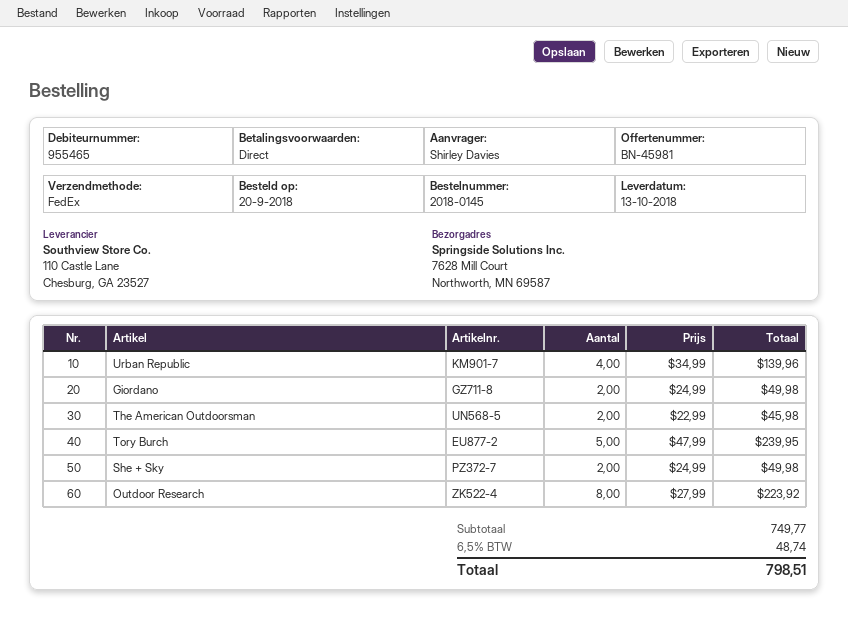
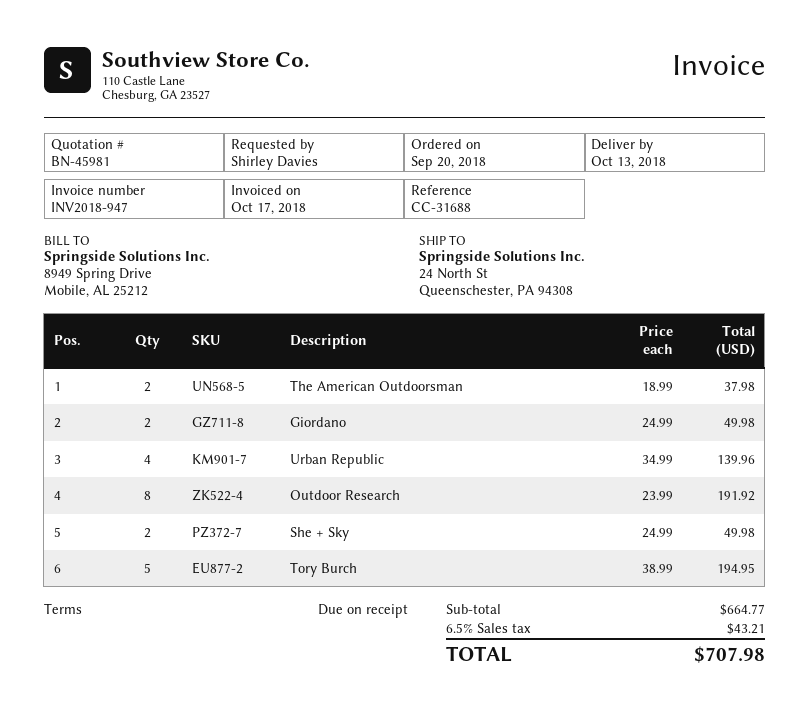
ship to: 7628 Mill Court, Northworth, MN 69587 -> 24 North St, Queenschester, PA 94308
The American Outdoorsman: 2 x 22.99 = 45.98 -> 2 x 18.99 = 37.98
Tory Burch: 5 x 47.99 = 239.95 -> 5 x 38.99 = 194.95
Outdoor Research: 8 x 27.99 = 223.92 -> 8 x 23.99 = 191.92
subtotal: 749.77 -> 664.77
tax: 6.5% = 48.74 -> 6.5% = 43.21
total: 798.51 -> 707.98

